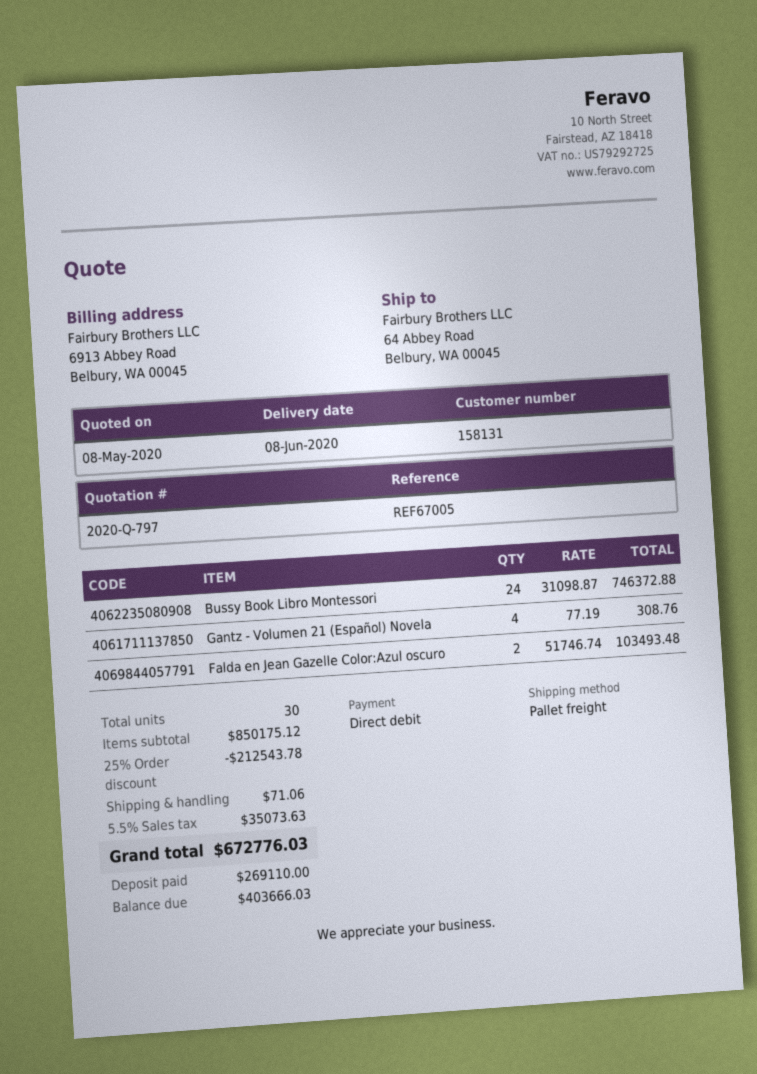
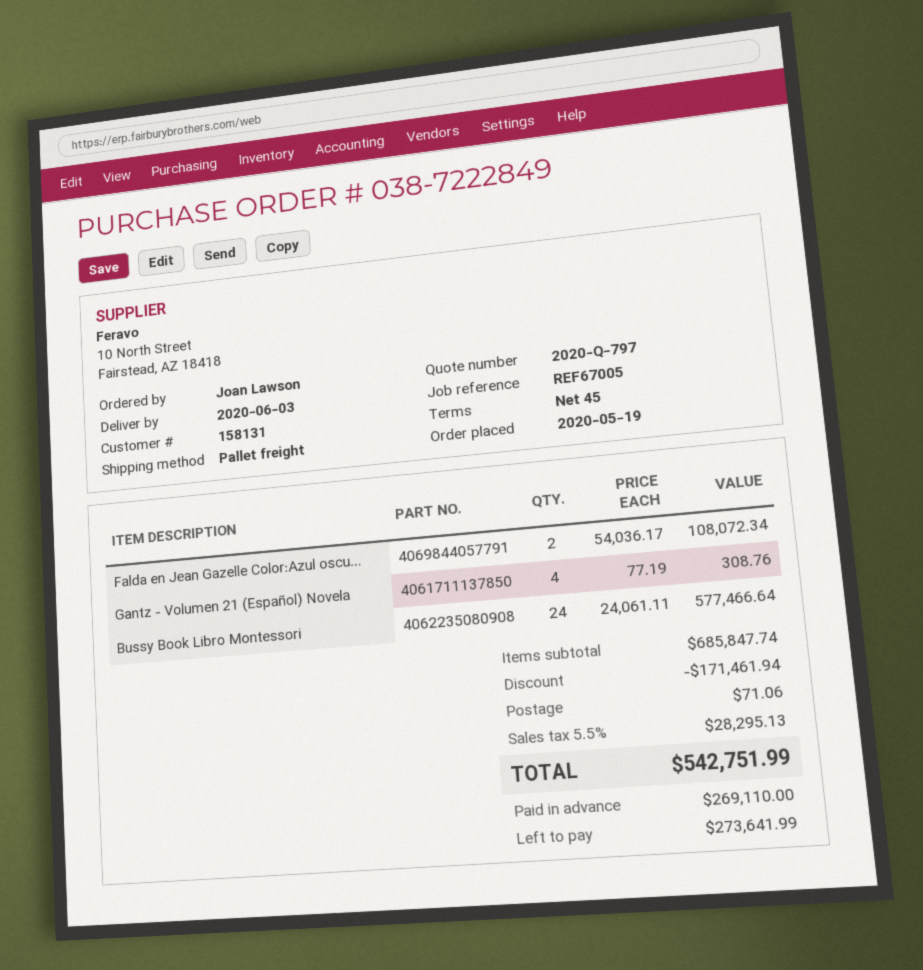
delivery date: 2020-06-08 -> 2020-06-03
Bussy Book Libro Montessori: 24 x 31098.87 = 746372.88 -> 24 x 24061.11 = 577466.64
Falda en Jean Gazelle Color:Azul oscuro: 2 x 51746.74 = 103493.48 -> 2 x 54036.17 = 108072.34
subtotal: 850175.12 -> 685847.74
discount: 212543.78 -> 171461.94
tax: 5.5% = 35073.63 -> 5.5% = 28295.13
total: 672776.03 -> 542751.99
balance: 403666.03 -> 273641.99

